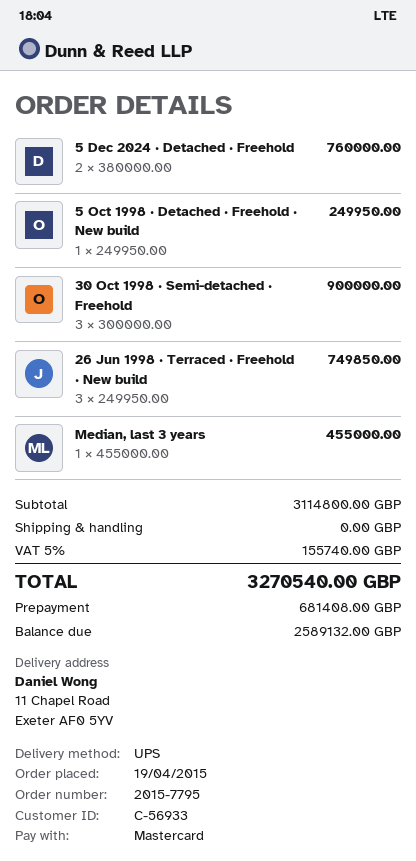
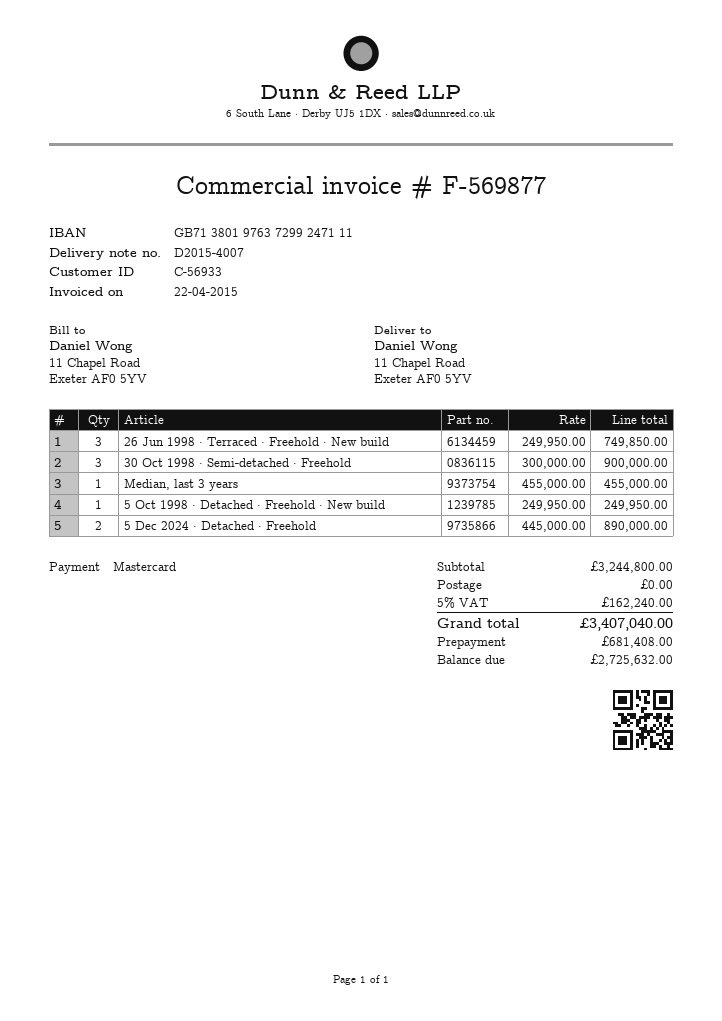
5 Dec 2024 · Detached · Freehold: 2 x 380000.00 = 760000.00 -> 2 x 445000.00 = 890000.00
subtotal: 3114800.00 -> 3244800.00
tax: 5% = 155740.00 -> 5% = 162240.00
total: 3270540.00 -> 3407040.00
balance: 2589132.00 -> 2725632.00

